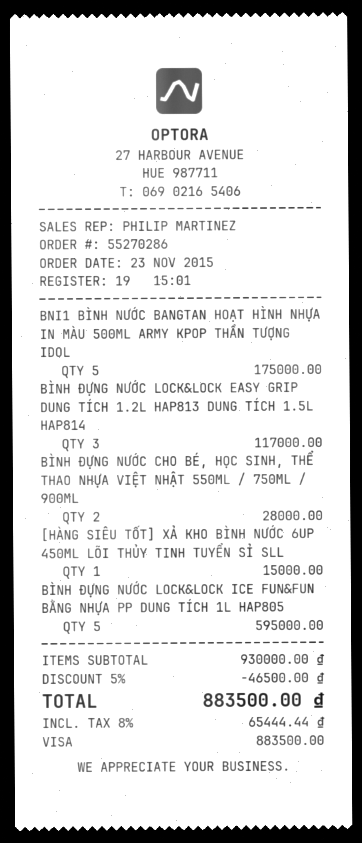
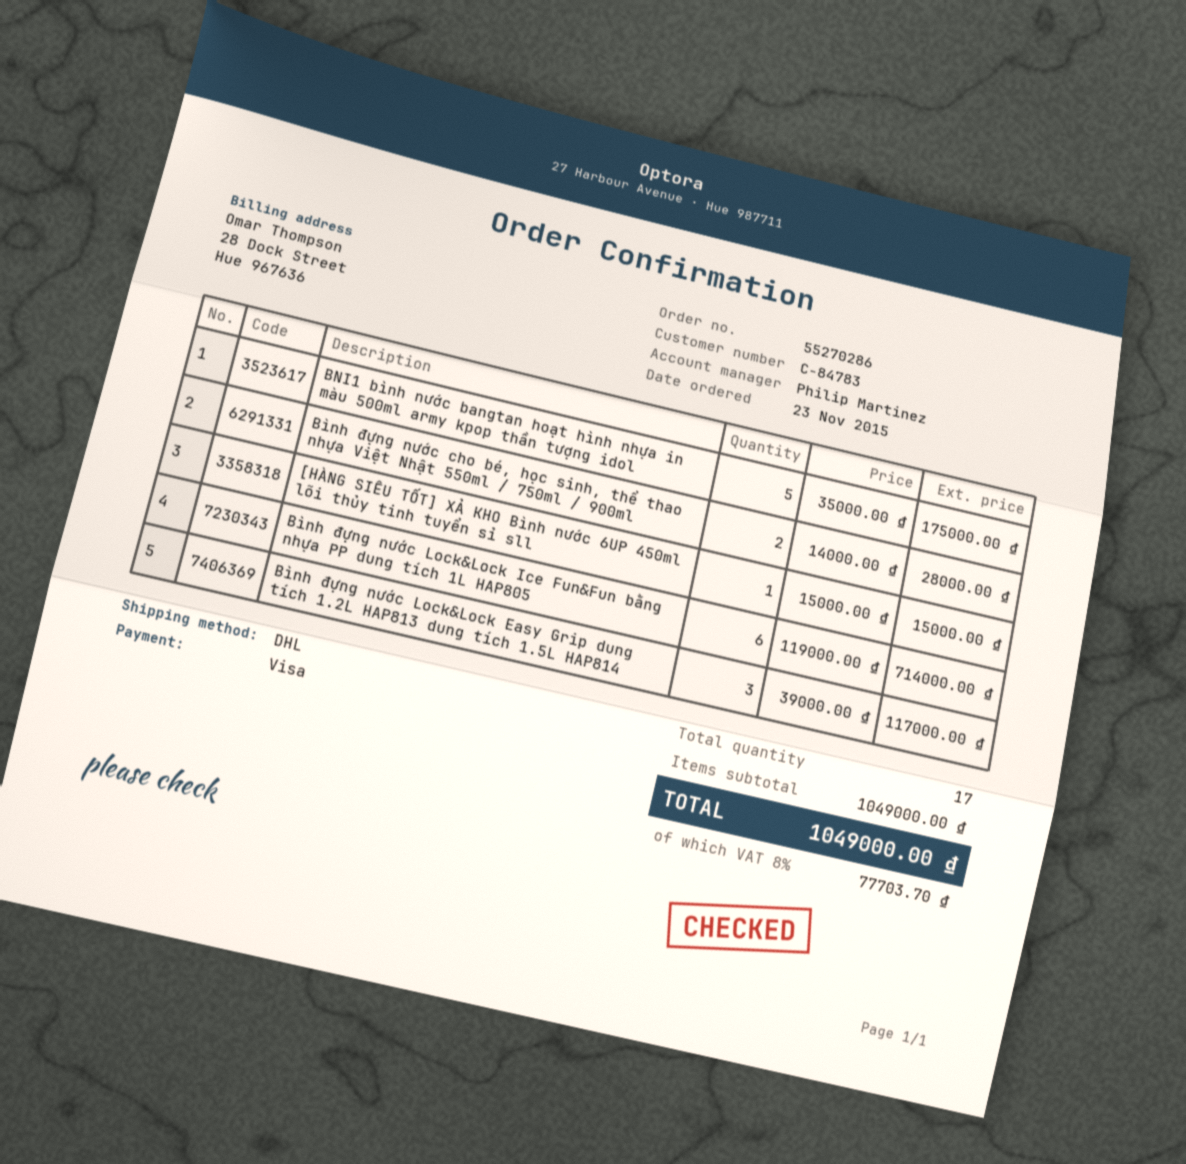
BÌNH ĐỰNG NƯỚC LOCK&LOCK ICE FUN&FUN BẰNG NHỰA PP DUNG TÍCH 1L HAP805: 5 for 595000.00 -> 6 for 714000.00
subtotal: 930000.00 -> 1049000.00
discount: 5% = 46500.00 -> none
tax: 8% = 65444.44 -> 8% = 77703.70
total: 883500.00 -> 1049000.00

